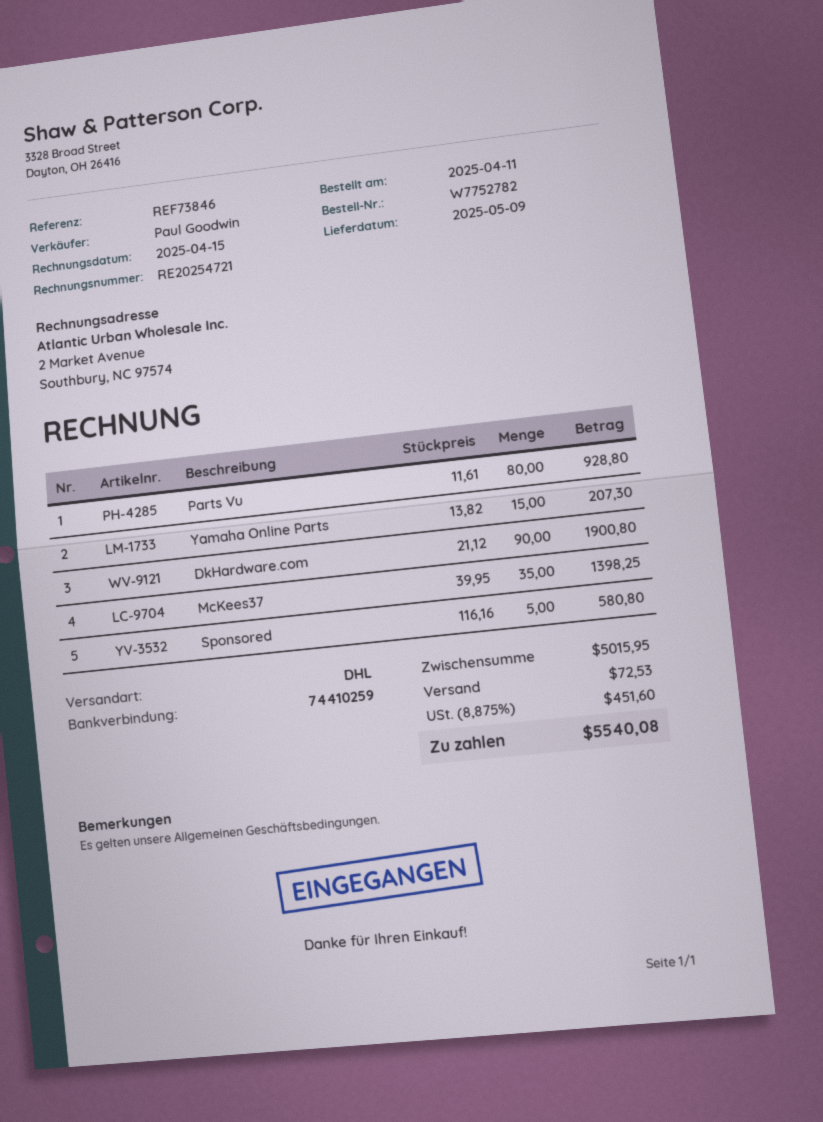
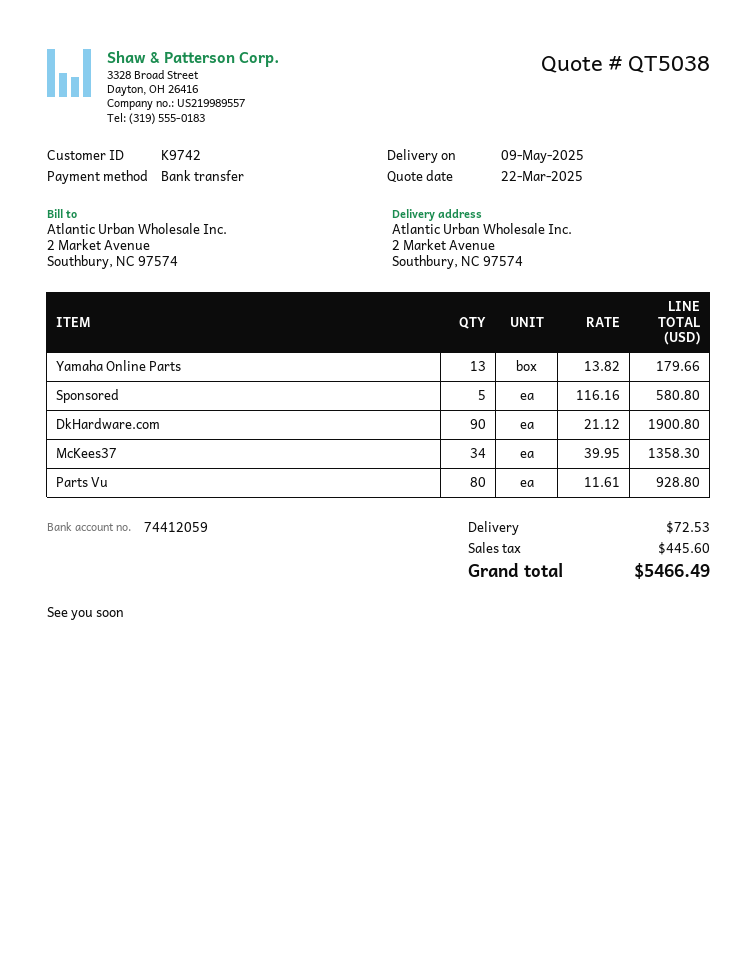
bank account: 74410259 -> 74412059
Yamaha Online Parts: 15 x 13.82 = 207.30 -> 13 x 13.82 = 179.66
McKees37: 35 x 39.95 = 1398.25 -> 34 x 39.95 = 1358.30
tax: 451.60 -> 445.60
total: 5540.08 -> 5466.49

